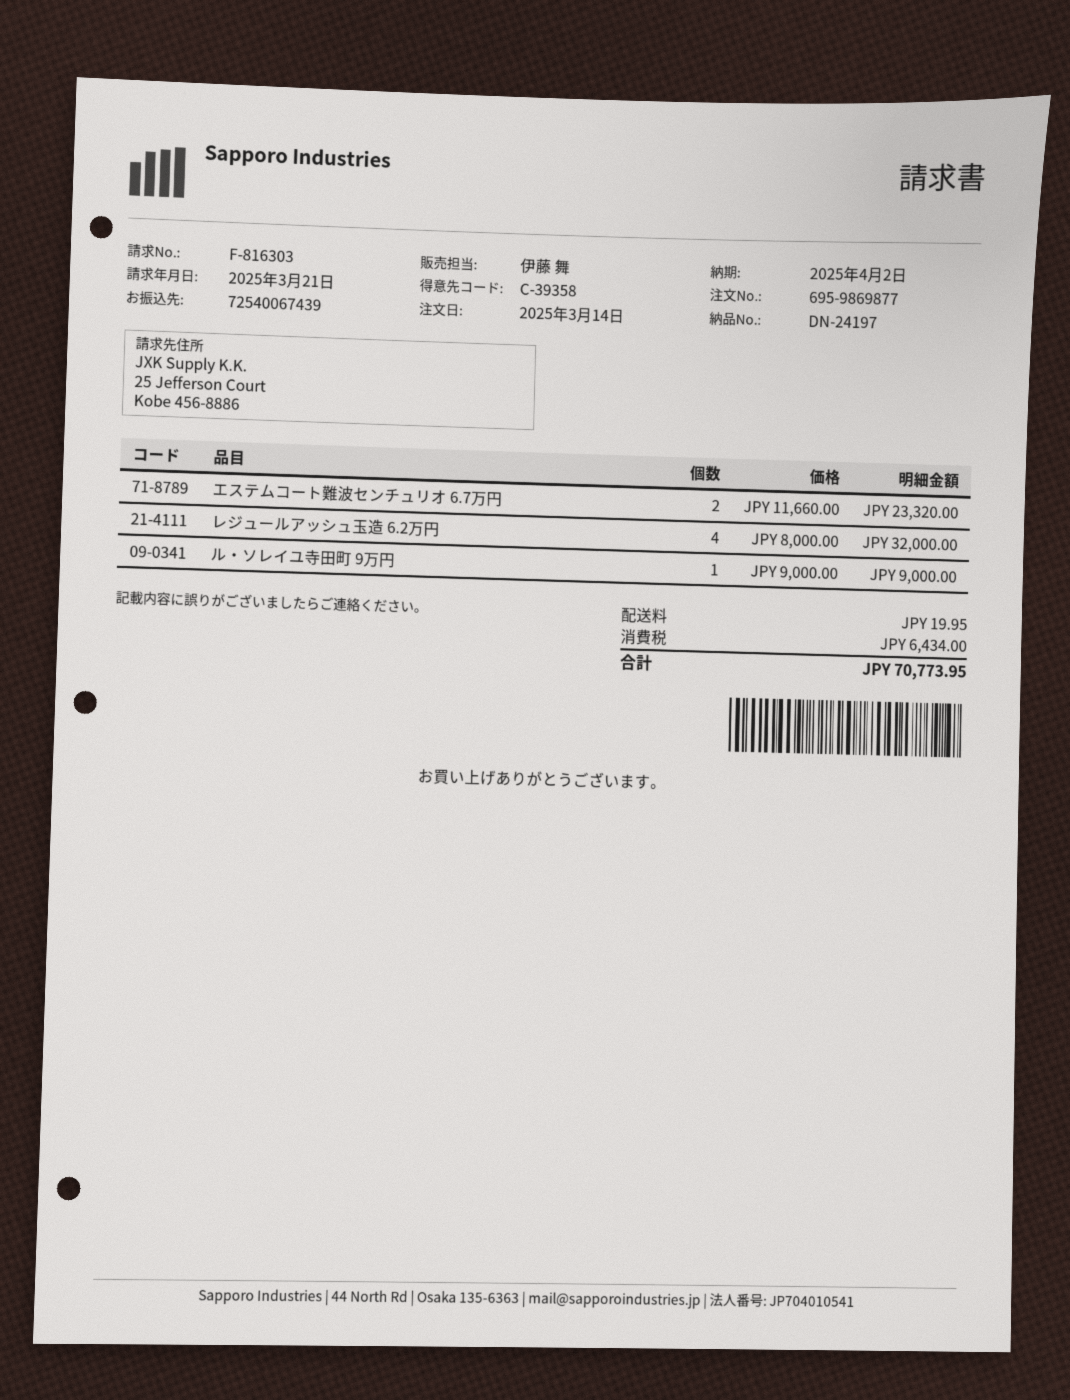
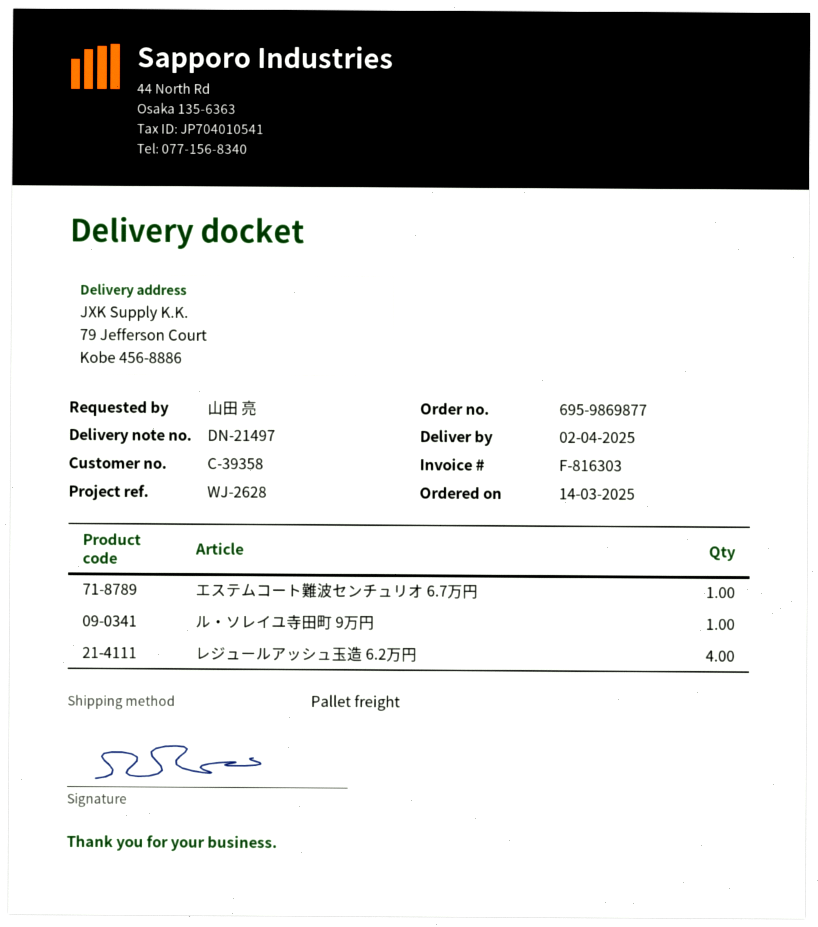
delivery note number: DN-24197 -> DN-21497
エステムコート難波センチュリオ 6.7万円: 2 -> 1

